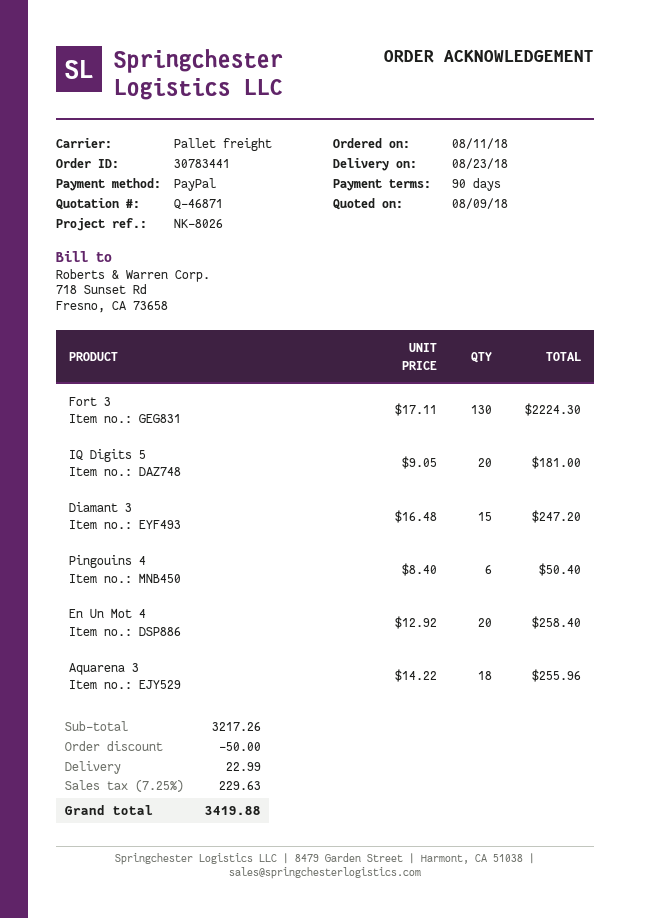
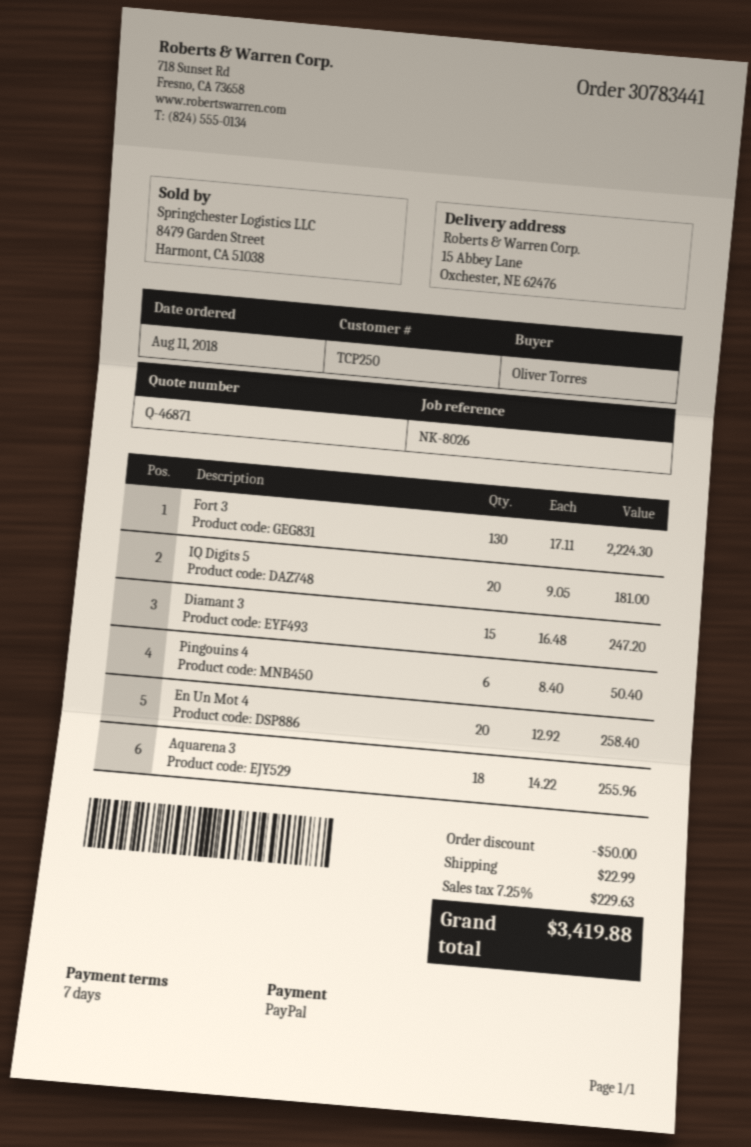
payment terms: 90 days -> 7 days

